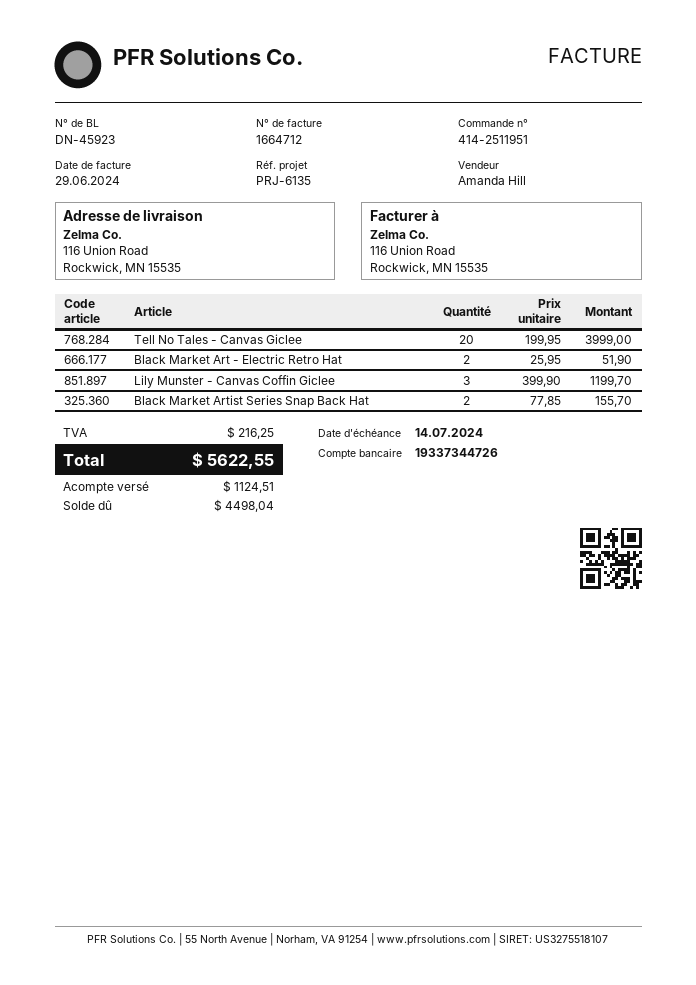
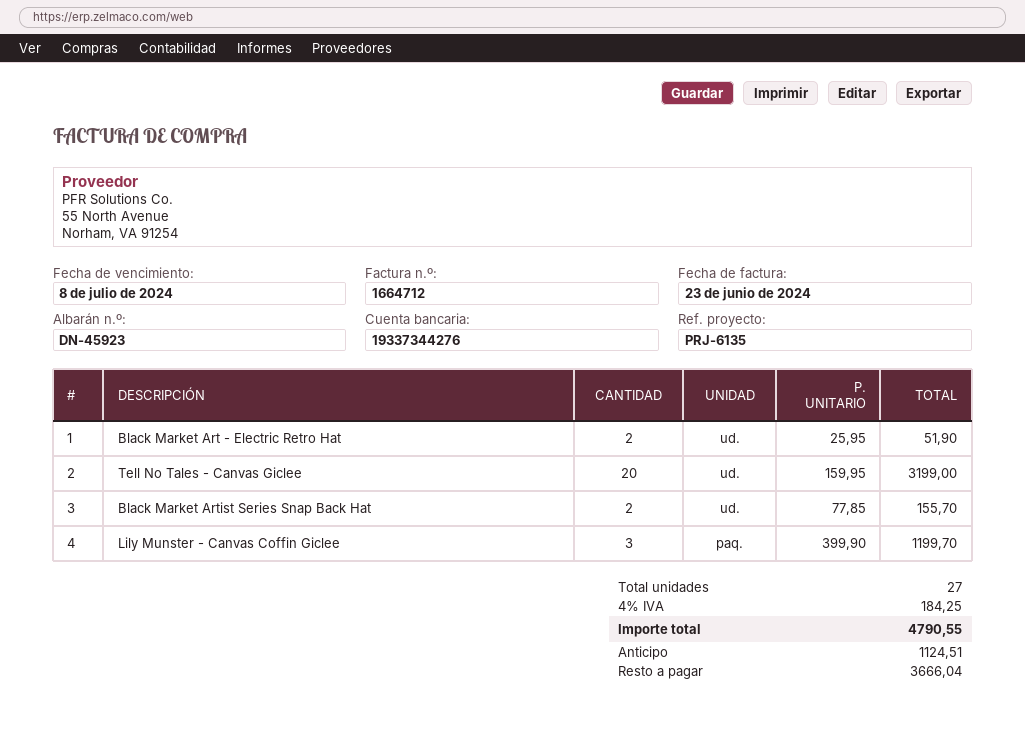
invoice date: 2024-06-29 -> 2024-06-23
due date: 2024-07-14 -> 2024-07-08
bank account: 19337344726 -> 19337344276
Tell No Tales - Canvas Giclee: 20 x 199.95 = 3999.00 -> 20 x 159.95 = 3199.00
tax: 216.25 -> 184.25
total: 5622.55 -> 4790.55
balance: 4498.04 -> 3666.04

